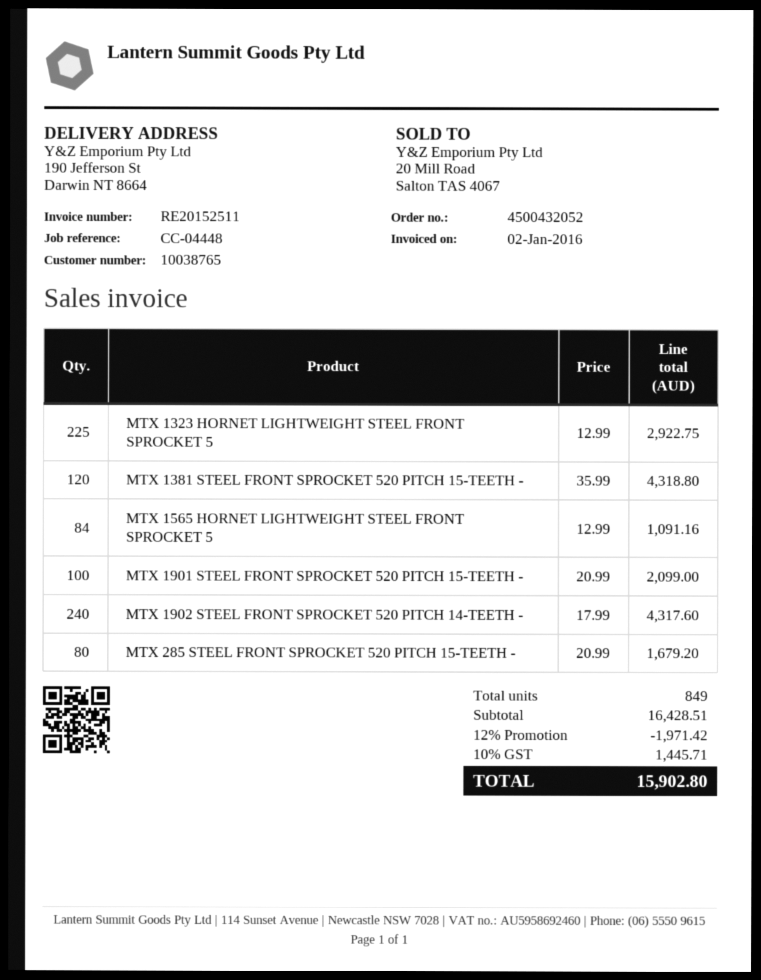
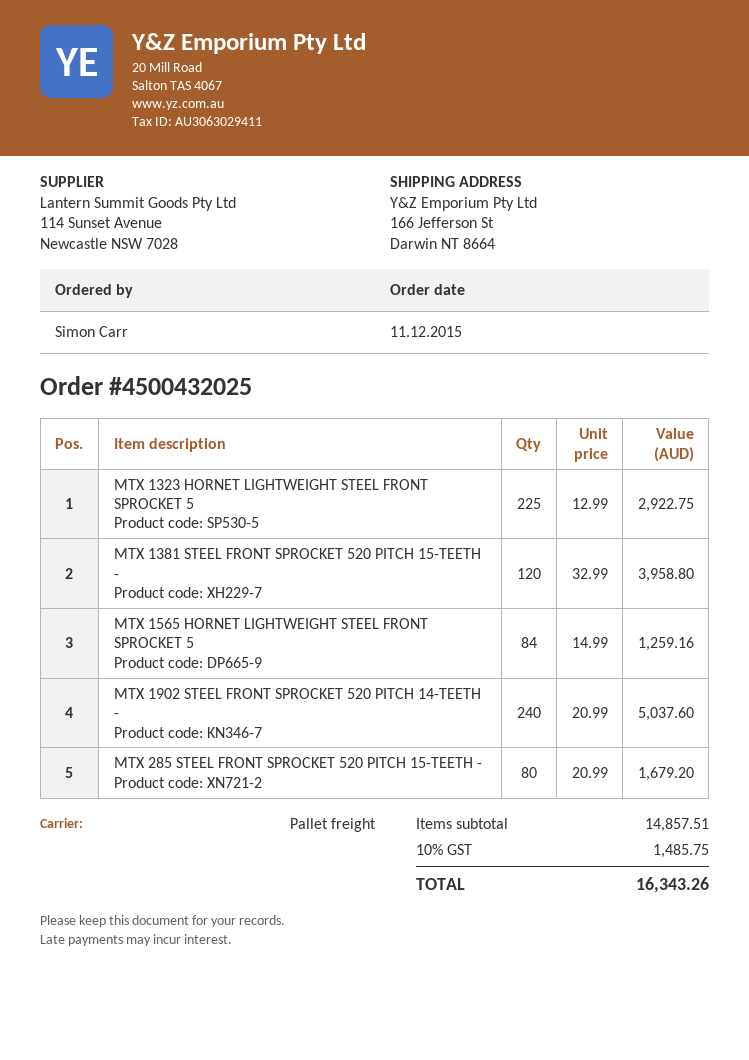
order number: 4500432052 -> 4500432025
ship to: 190 Jefferson St, Darwin NT 8664 -> 166 Jefferson St, Darwin NT 8664
MTX 1381 STEEL FRONT SPROCKET 520 PITCH 15-TEETH -: 120 x 35.99 = 4318.80 -> 120 x 32.99 = 3958.80
MTX 1565 HORNET LIGHTWEIGHT STEEL FRONT SPROCKET 5: 84 x 12.99 = 1091.16 -> 84 x 14.99 = 1259.16
MTX 1901 STEEL FRONT SPROCKET 520 PITCH 15-TEETH -: 100 x 20.99 = 2099.00 -> none
MTX 1902 STEEL FRONT SPROCKET 520 PITCH 14-TEETH -: 240 x 17.99 = 4317.60 -> 240 x 20.99 = 5037.60
subtotal: 16428.51 -> 14857.51
discount: 12% = 1971.42 -> none
tax: 10% = 1445.71 -> 10% = 1485.75
total: 15902.80 -> 16343.26

